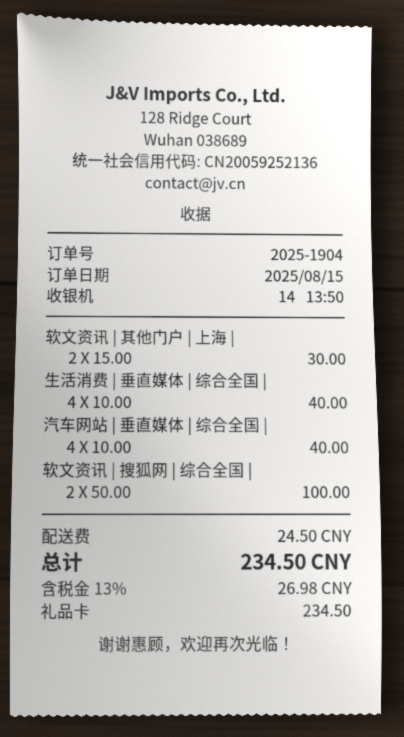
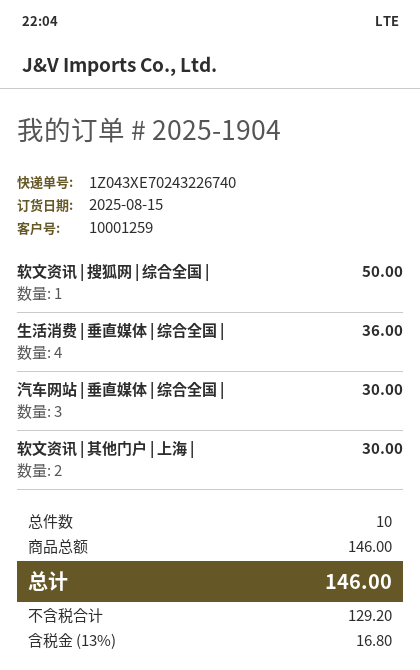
生活消费 | 垂直媒体 | 综合全国 |: 4 for 40.00 -> 4 for 36.00
汽车网站 | 垂直媒体 | 综合全国 |: 4 for 40.00 -> 3 for 30.00
软文资讯 | 搜狐网 | 综合全国 |: 2 for 100.00 -> 1 for 50.00
shipping: 24.50 -> none
tax: 13% = 26.98 -> 13% = 16.80
total: 234.50 -> 146.00

